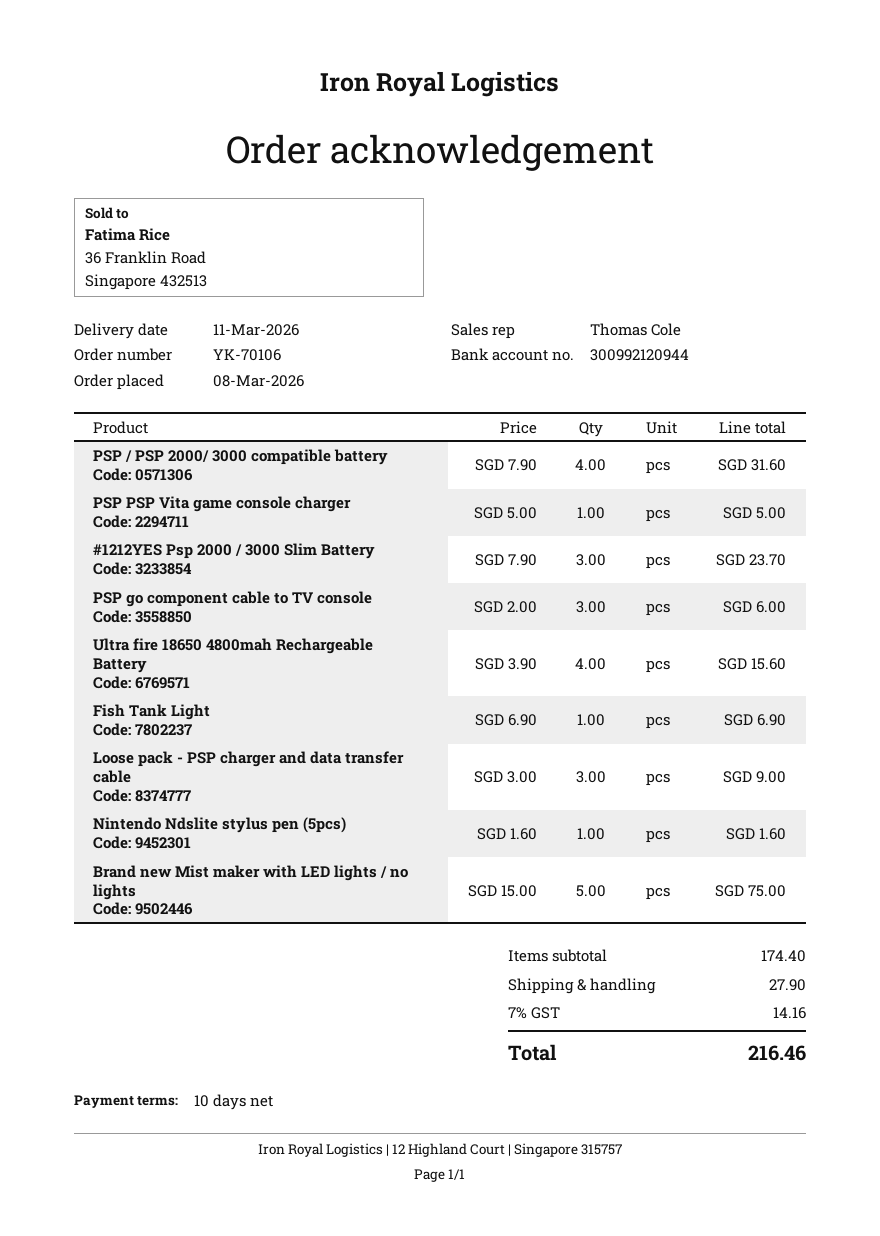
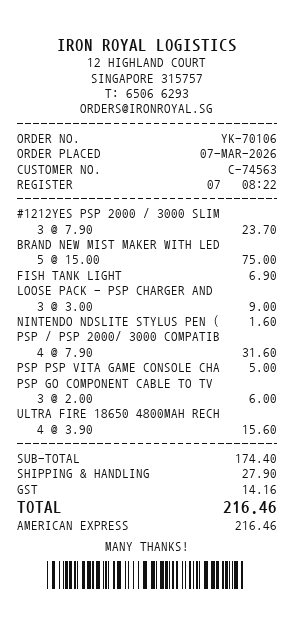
order date: 2026-03-08 -> 2026-03-07

